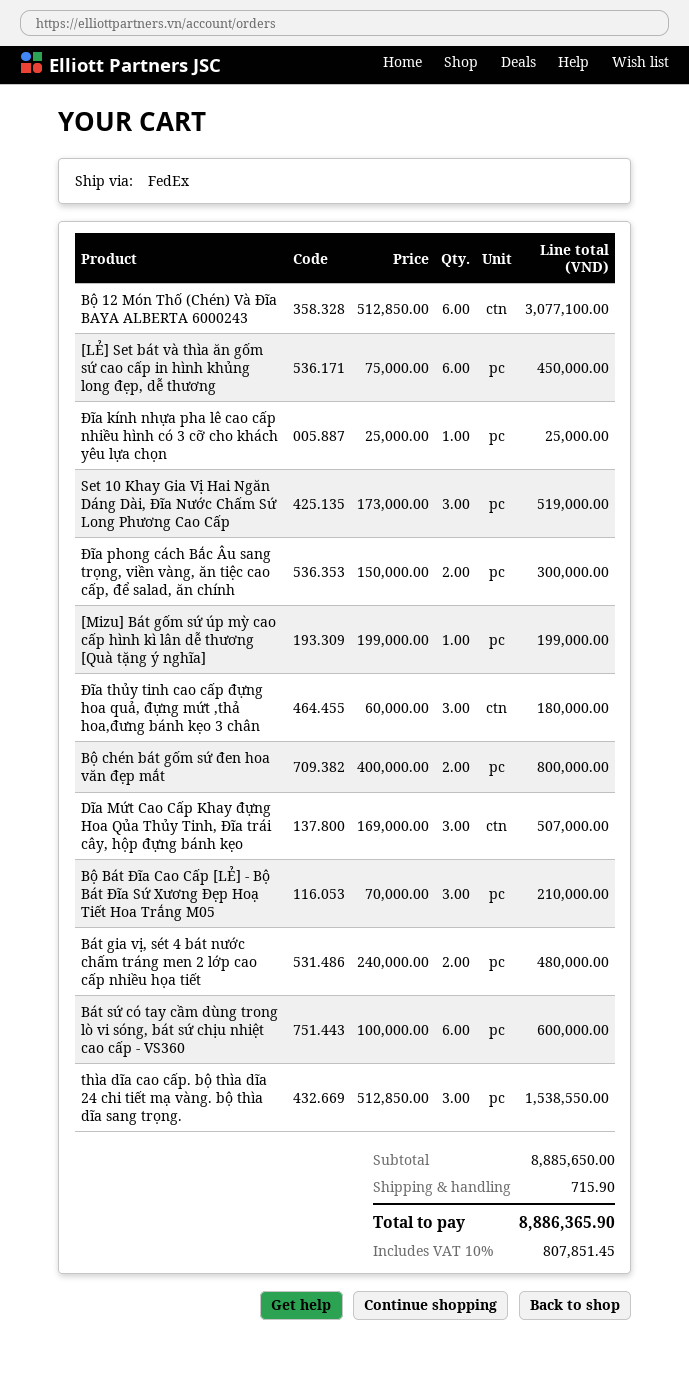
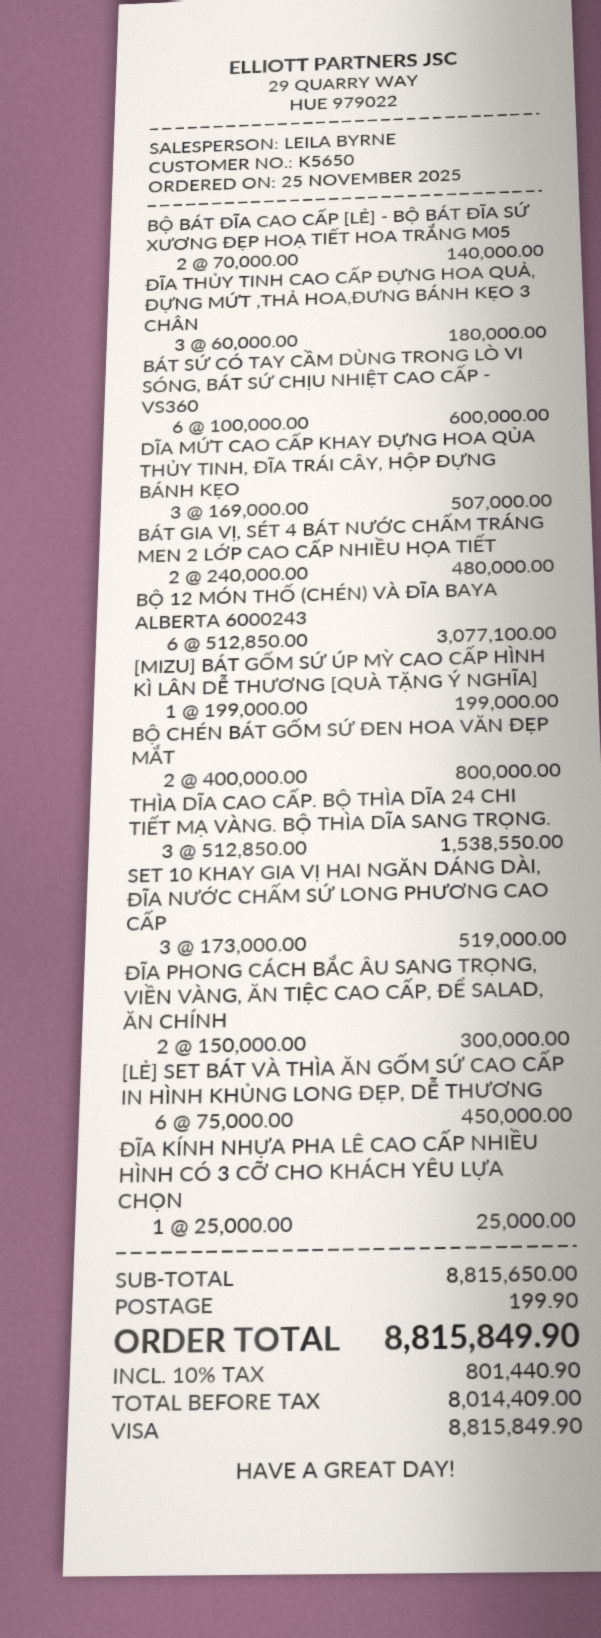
Bộ Bát Đĩa Cao Cấp [LẺ] - Bộ Bát Đĩa Sứ Xương Đẹp Hoạ Tiết Hoa Trắng M05: 3 x 70000.00 = 210000.00 -> 2 x 70000.00 = 140000.00
subtotal: 8885650.00 -> 8815650.00
shipping: 715.90 -> 199.90
tax: 10% = 807851.45 -> 10% = 801440.90
total: 8886365.90 -> 8815849.90

